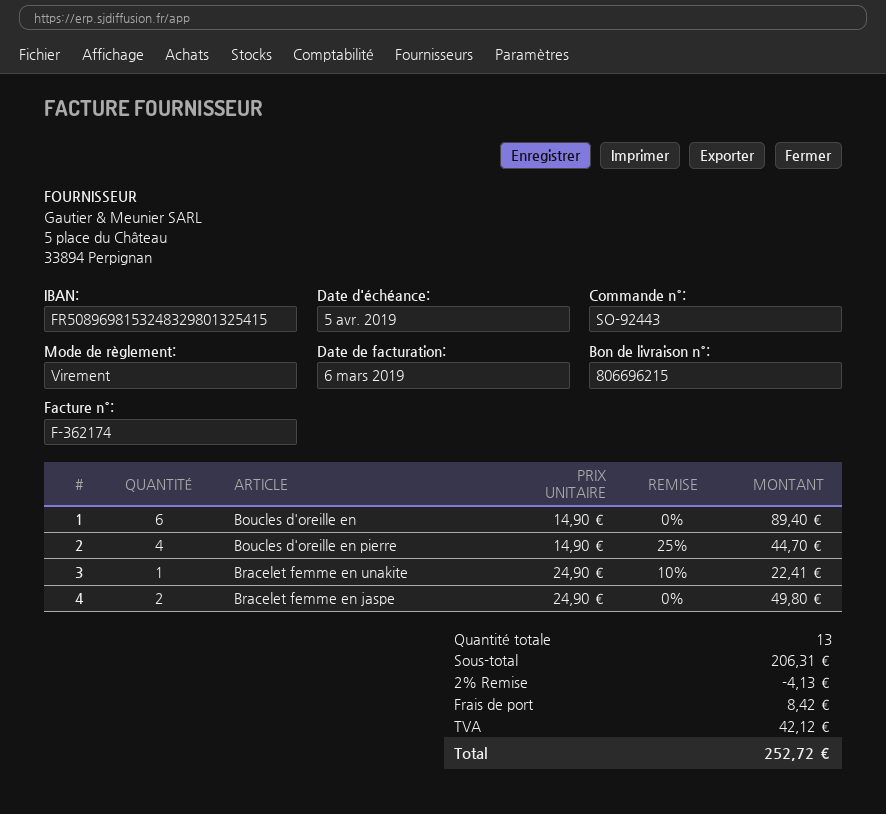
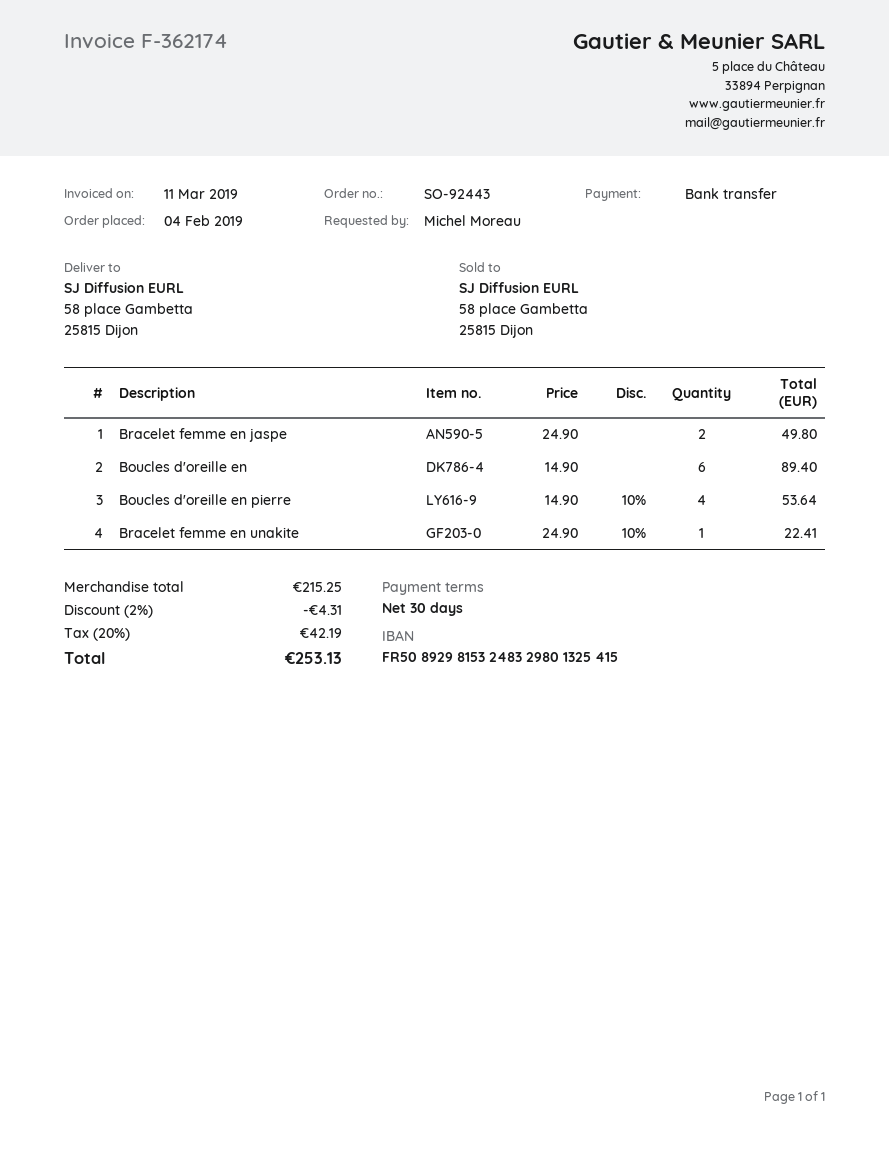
invoice date: 2019-03-06 -> 2019-03-11
bank account: FR5089698153248329801325415 -> FR5089298153248329801325415
Boucles d'oreille en pierre: 4 x 14.90 - 25% = 44.70 -> 4 x 14.90 - 10% = 53.64
subtotal: 206.31 -> 215.25
discount: 2% = 4.13 -> 2% = 4.31
shipping: 8.42 -> none
tax: 42.12 -> 42.19
total: 252.72 -> 253.13

